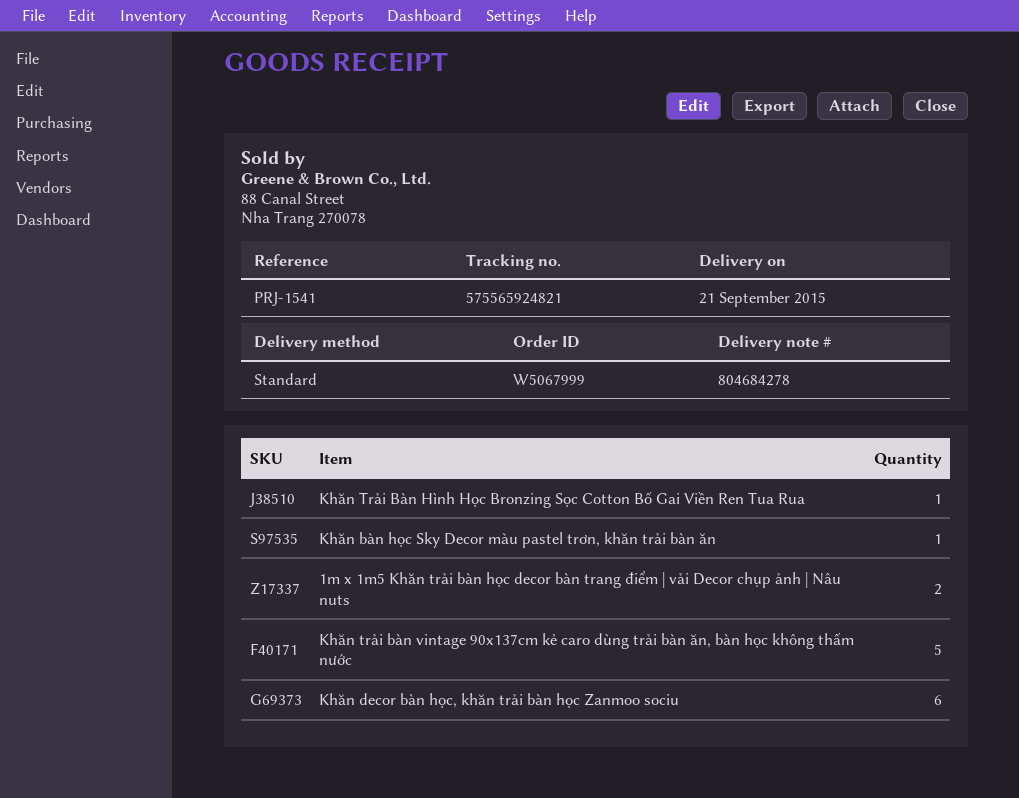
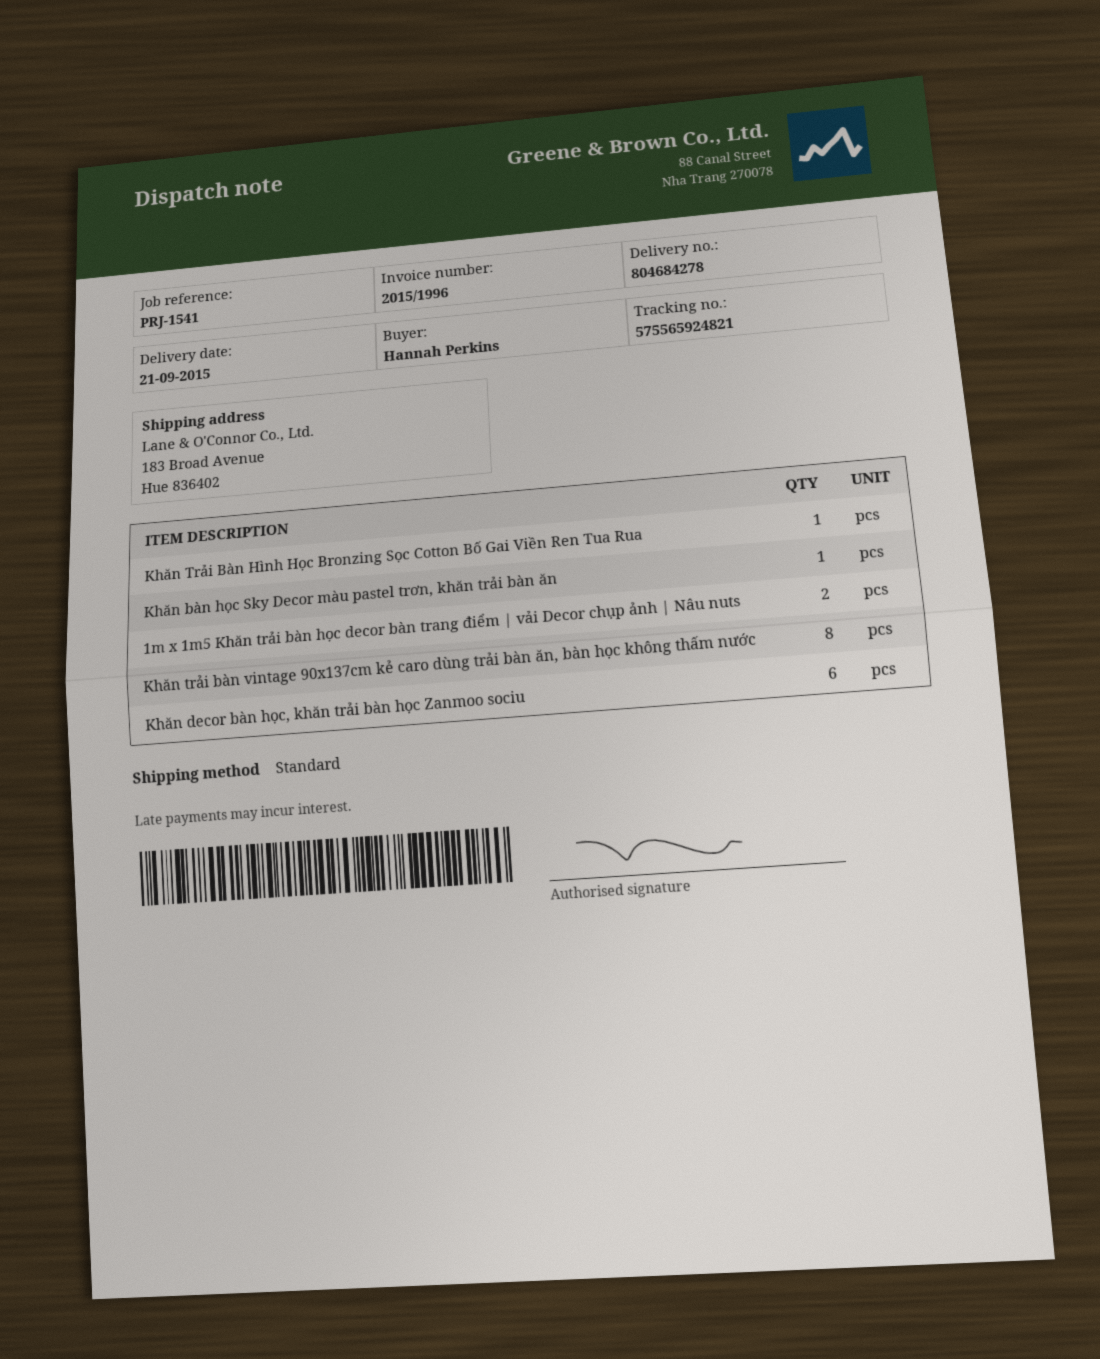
Khăn trải bàn vintage 90x137cm kẻ caro dùng trải bàn ăn, bàn học không thấm nước: 5 -> 8

